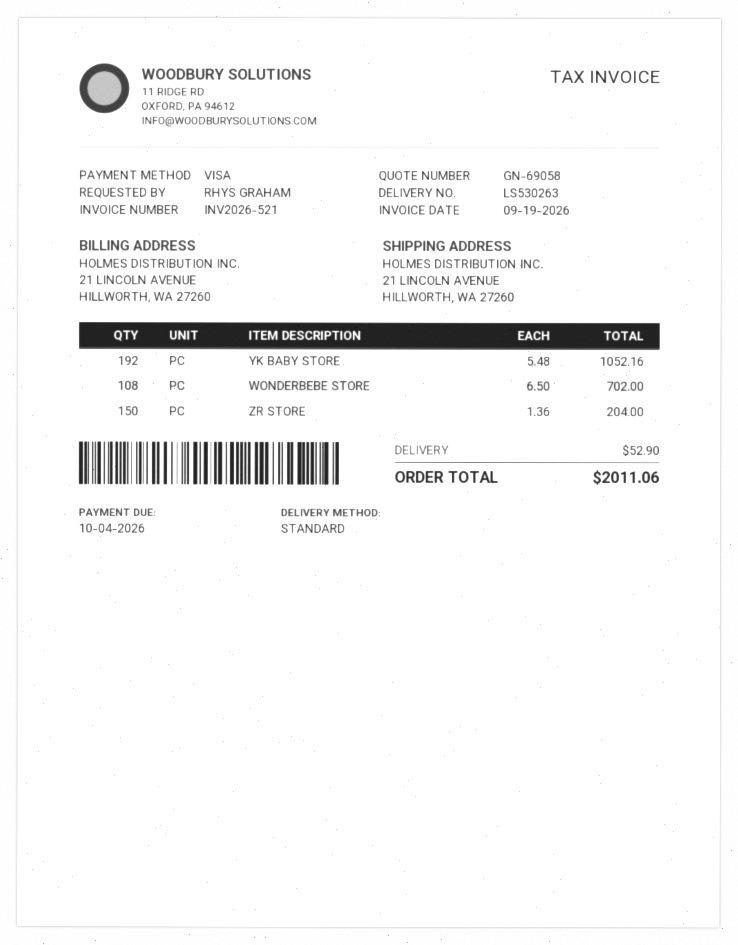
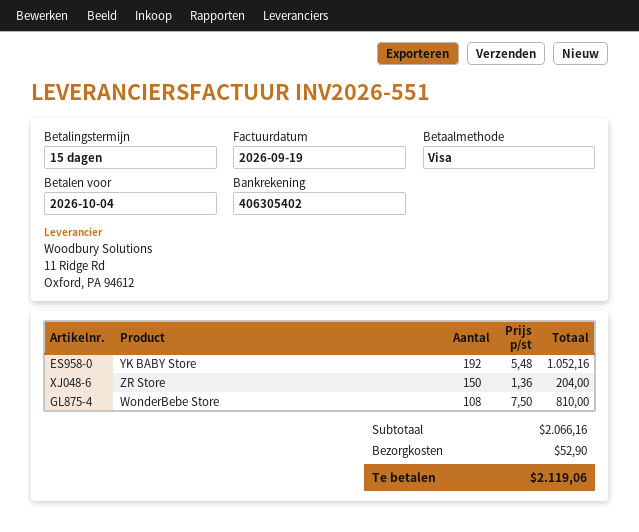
invoice number: INV2026-521 -> INV2026-551
WONDERBEBE STORE: 108 x 6.50 = 702.00 -> 108 x 7.50 = 810.00
total: 2011.06 -> 2119.06

